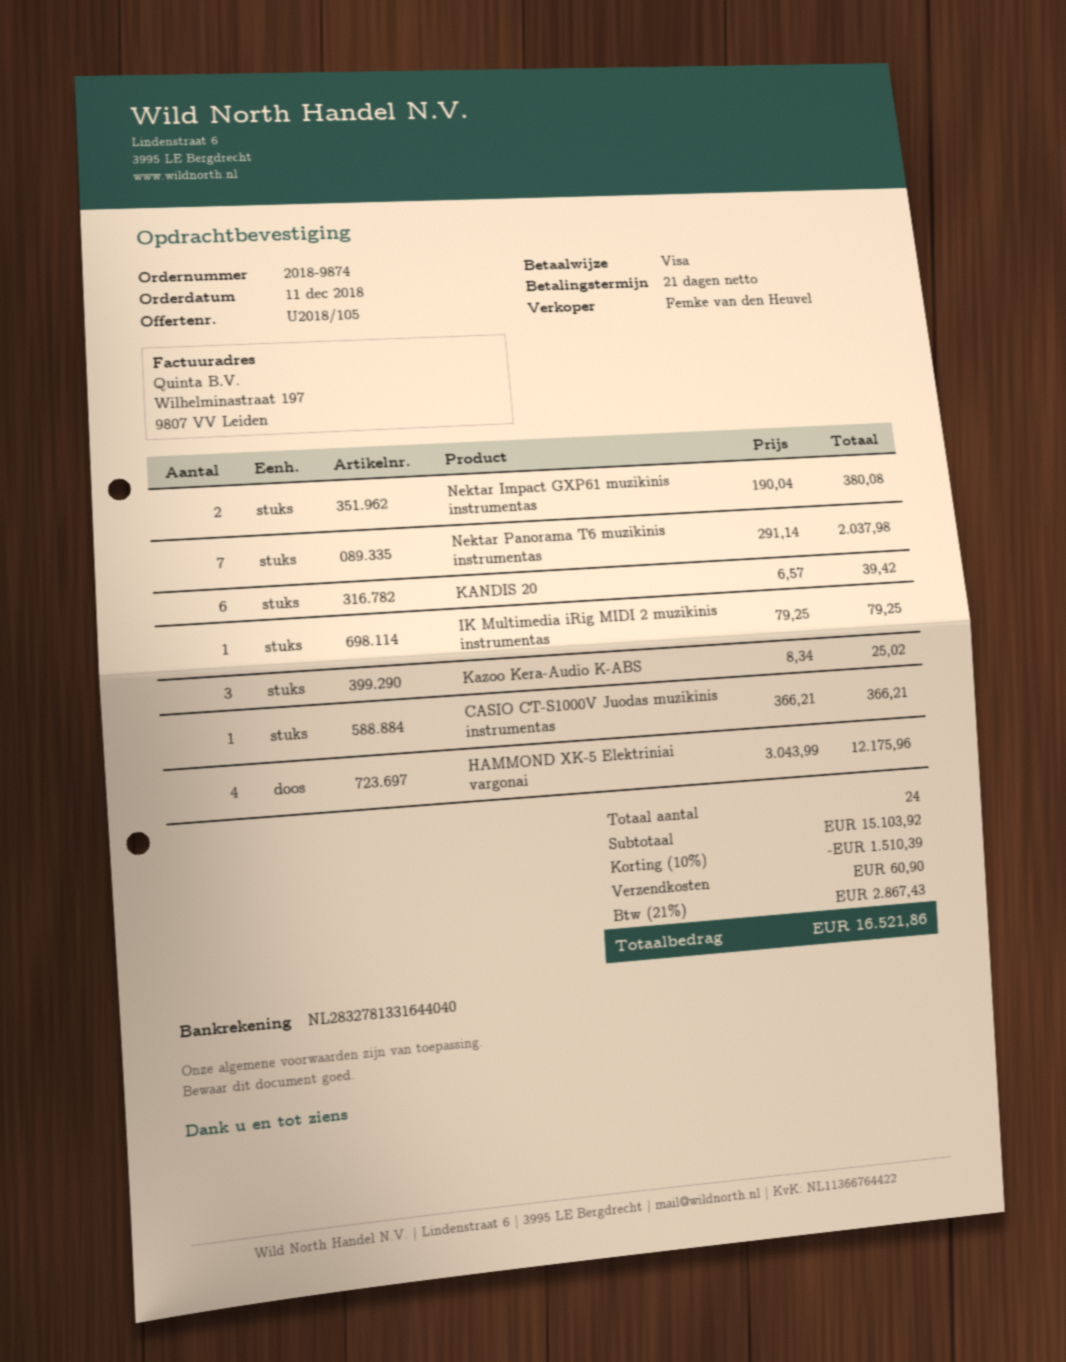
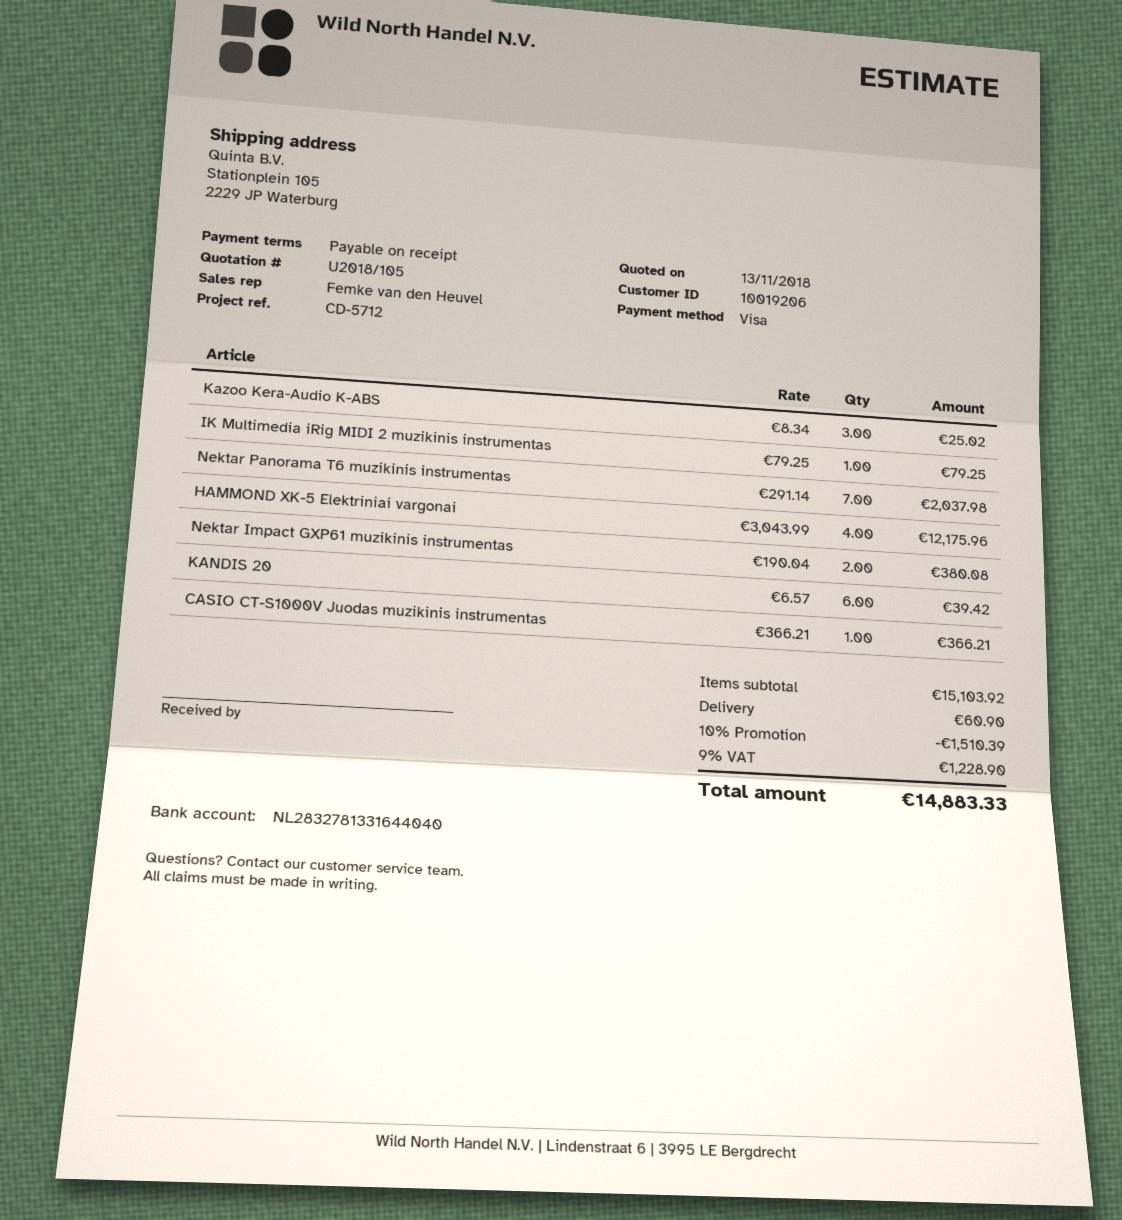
payment terms: 21 days -> on receipt
tax: 21% = 2867.43 -> 9% = 1228.90
total: 16521.86 -> 14883.33

